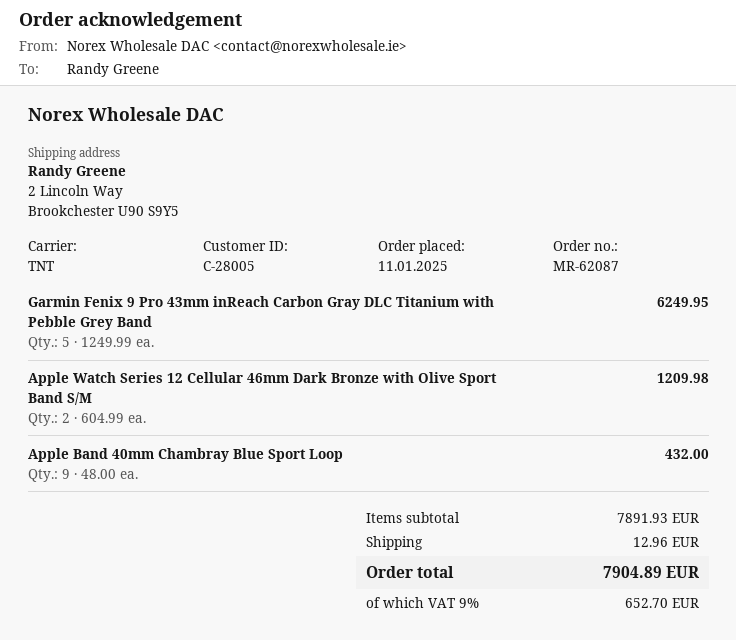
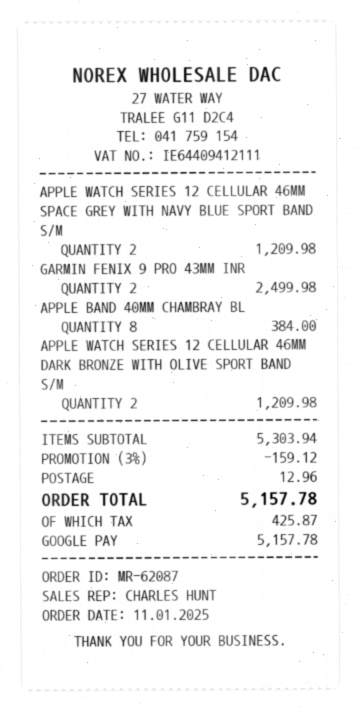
Garmin Fenix 9 Pro 43mm inReach Carbon Gray DLC Titanium with Pebble Grey Band: 5 for 6249.95 -> 2 for 2499.98
Apple Band 40mm Chambray Blue Sport Loop: 9 for 432.00 -> 8 for 384.00
APPLE WATCH SERIES 12 CELLULAR 46MM SPACE GREY WITH NAVY BLUE SPORT BAND S/M: none -> 2 for 1209.98
subtotal: 7891.93 -> 5303.94
discount: none -> 3% = 159.12
tax: 652.70 -> 425.87
total: 7904.89 -> 5157.78

